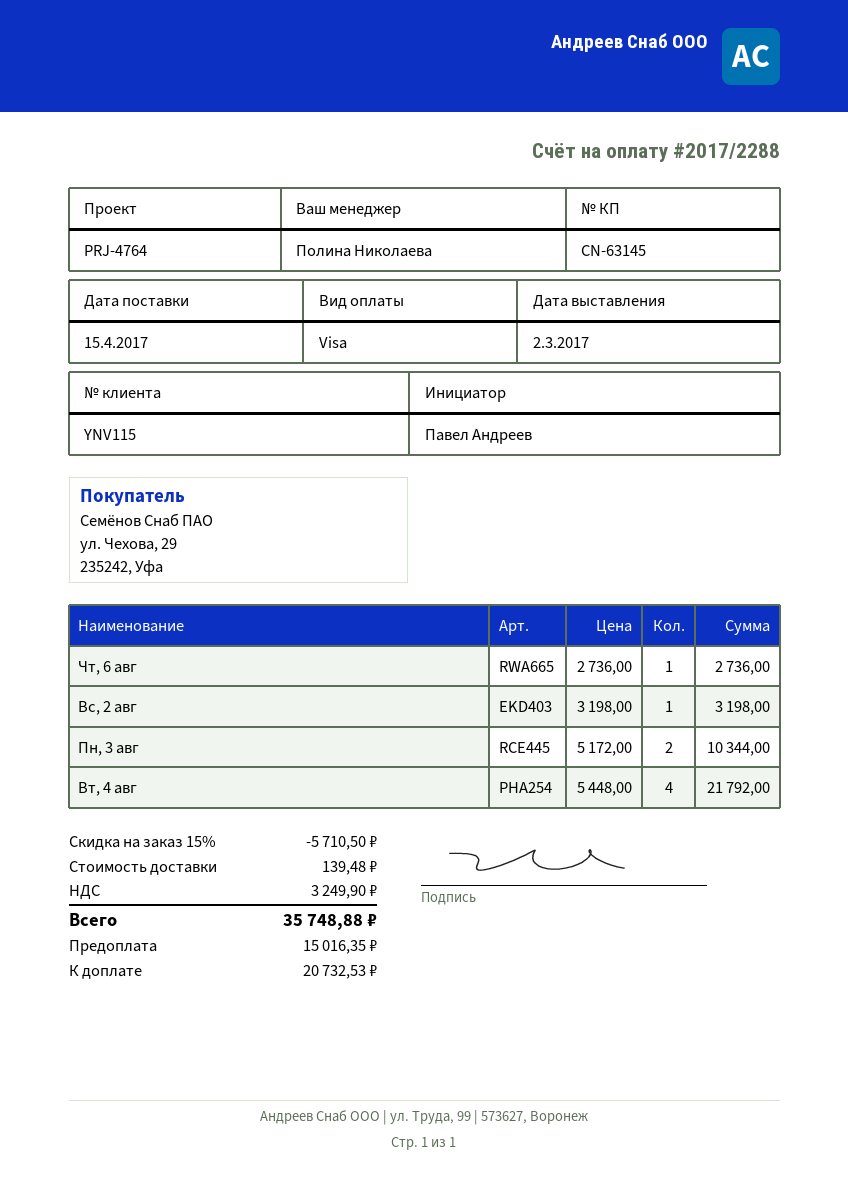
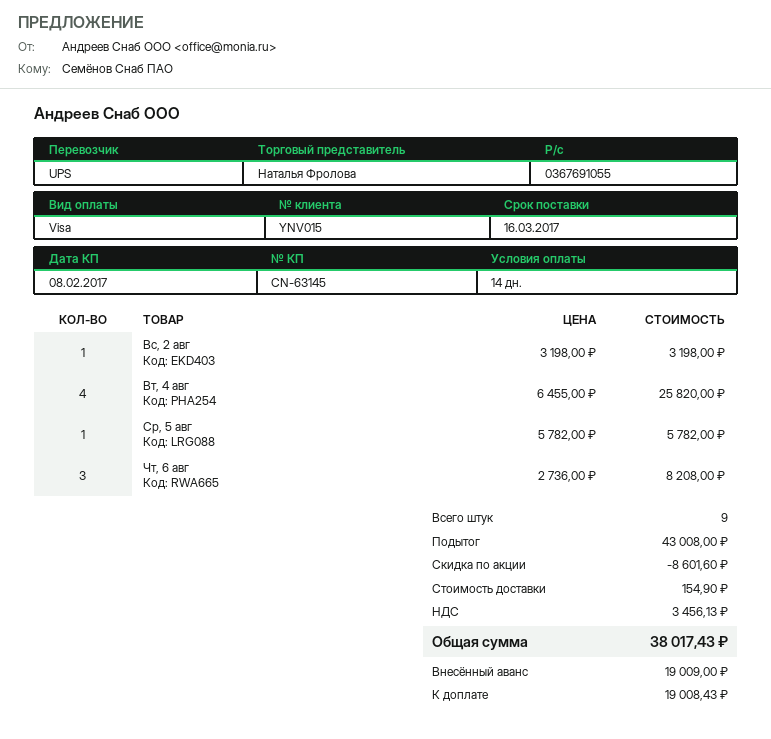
delivery date: 2017-04-15 -> 2017-03-16
customer number: YNV115 -> YNV015
sales rep: Полина Николаева -> Наталья Фролова
Чт, 6 авг: 1 x 2736.00 = 2736.00 -> 3 x 2736.00 = 8208.00
Пн, 3 авг: 2 x 5172.00 = 10344.00 -> none
Вт, 4 авг: 4 x 5448.00 = 21792.00 -> 4 x 6455.00 = 25820.00
Ср, 5 авг: none -> 1 x 5782.00 = 5782.00
discount: 5710.50 -> 8601.60
shipping: 139.48 -> 154.90
tax: 3249.90 -> 3456.13
total: 35748.88 -> 38017.43
deposit: 15016.35 -> 19009.00
balance: 20732.53 -> 19008.43

